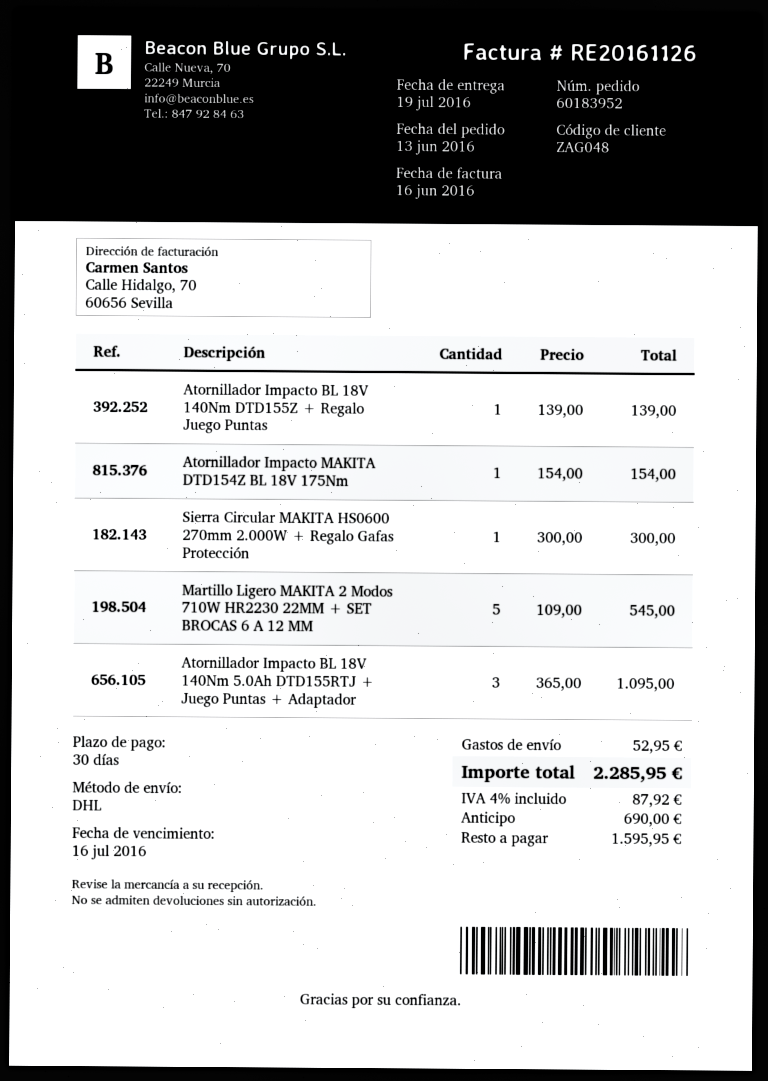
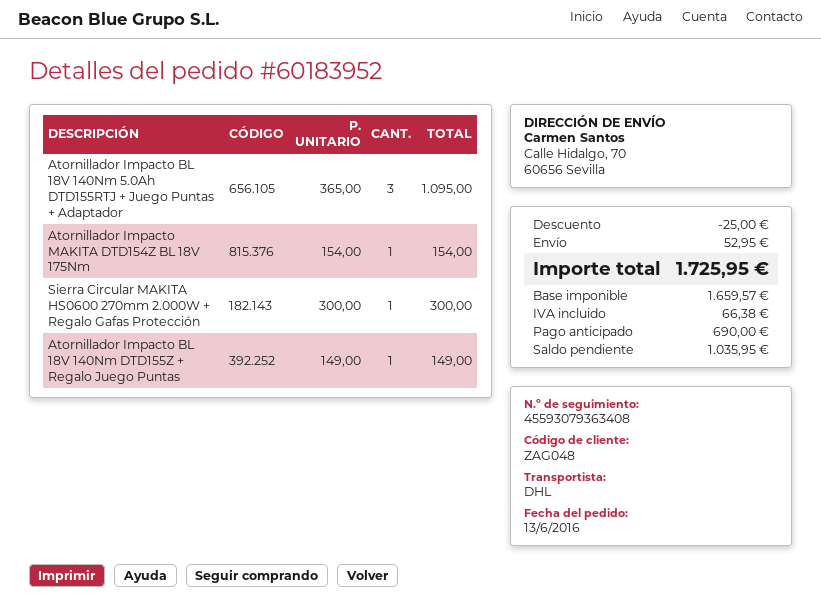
Atornillador Impacto BL 18V 140Nm DTD155Z + Regalo Juego Puntas: 1 x 139.00 = 139.00 -> 1 x 149.00 = 149.00
Martillo Ligero MAKITA 2 Modos 710W HR2230 22MM + SET BROCAS 6 A 12 MM: 5 x 109.00 = 545.00 -> none
discount: none -> 25.00
tax: 87.92 -> 66.38
total: 2285.95 -> 1725.95
balance: 1595.95 -> 1035.95

